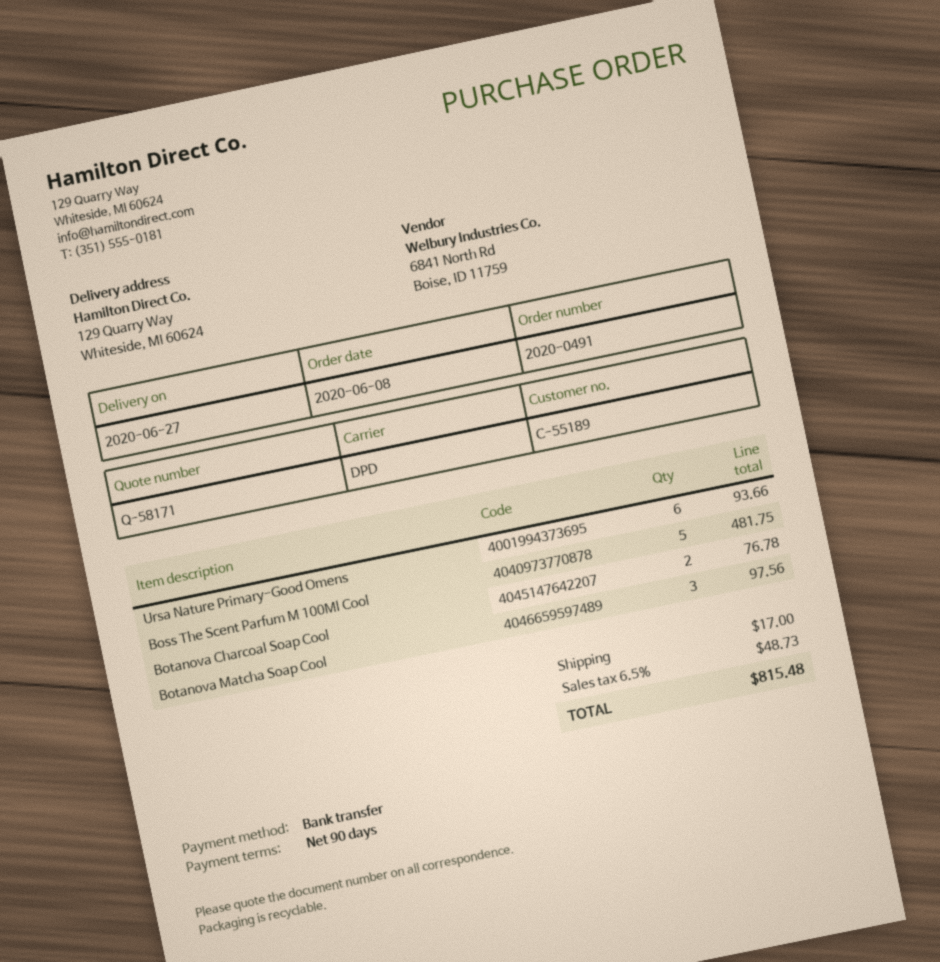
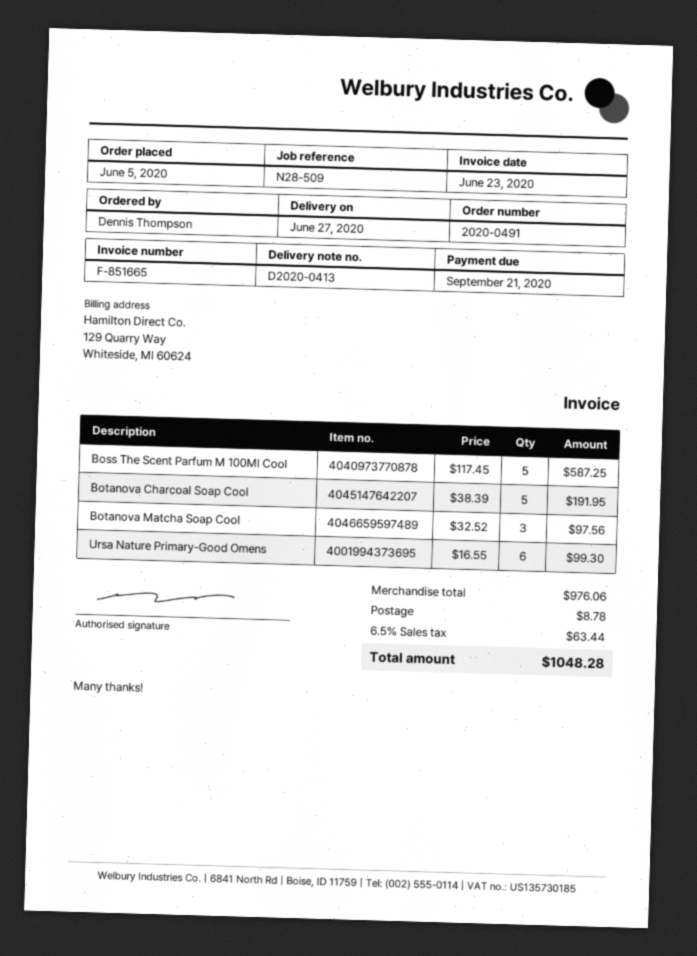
order date: 2020-06-08 -> 2020-06-05
Ursa Nature Primary-Good Omens: 6 for 93.66 -> 6 for 99.30
Boss The Scent Parfum M 100Ml Cool: 5 for 481.75 -> 5 for 587.25
Botanova Charcoal Soap Cool: 2 for 76.78 -> 5 for 191.95
shipping: 17.00 -> 8.78
tax: 6.5% = 48.73 -> 6.5% = 63.44
total: 815.48 -> 1048.28

